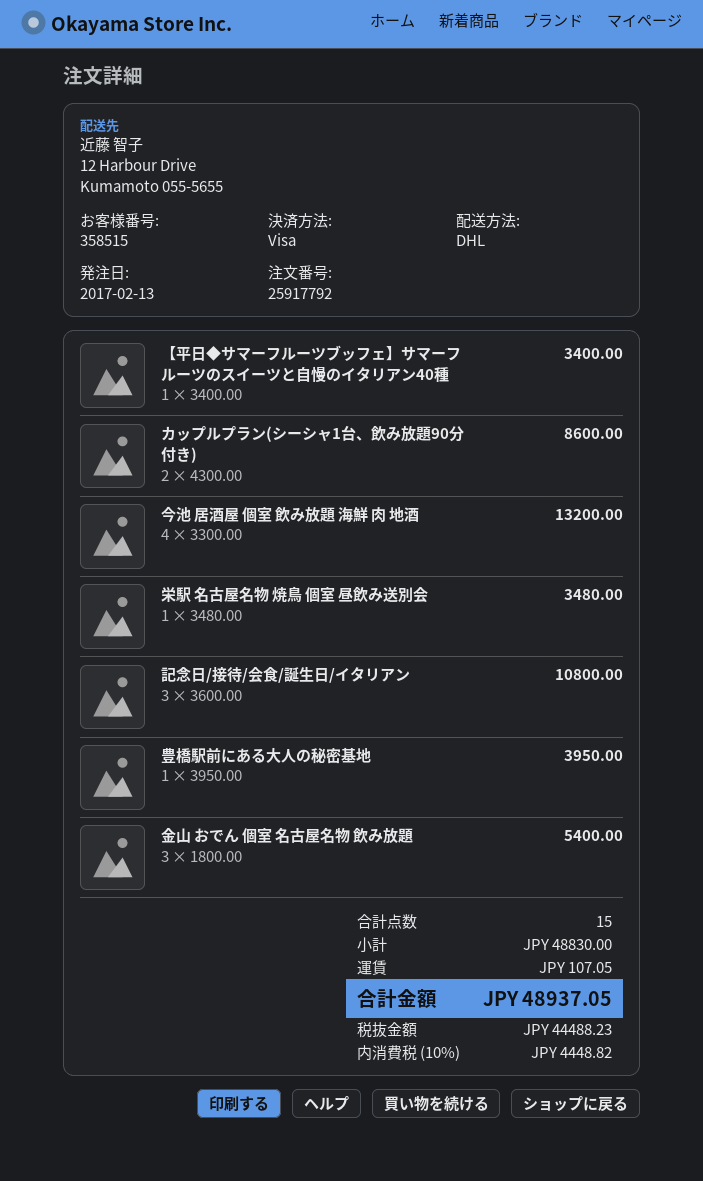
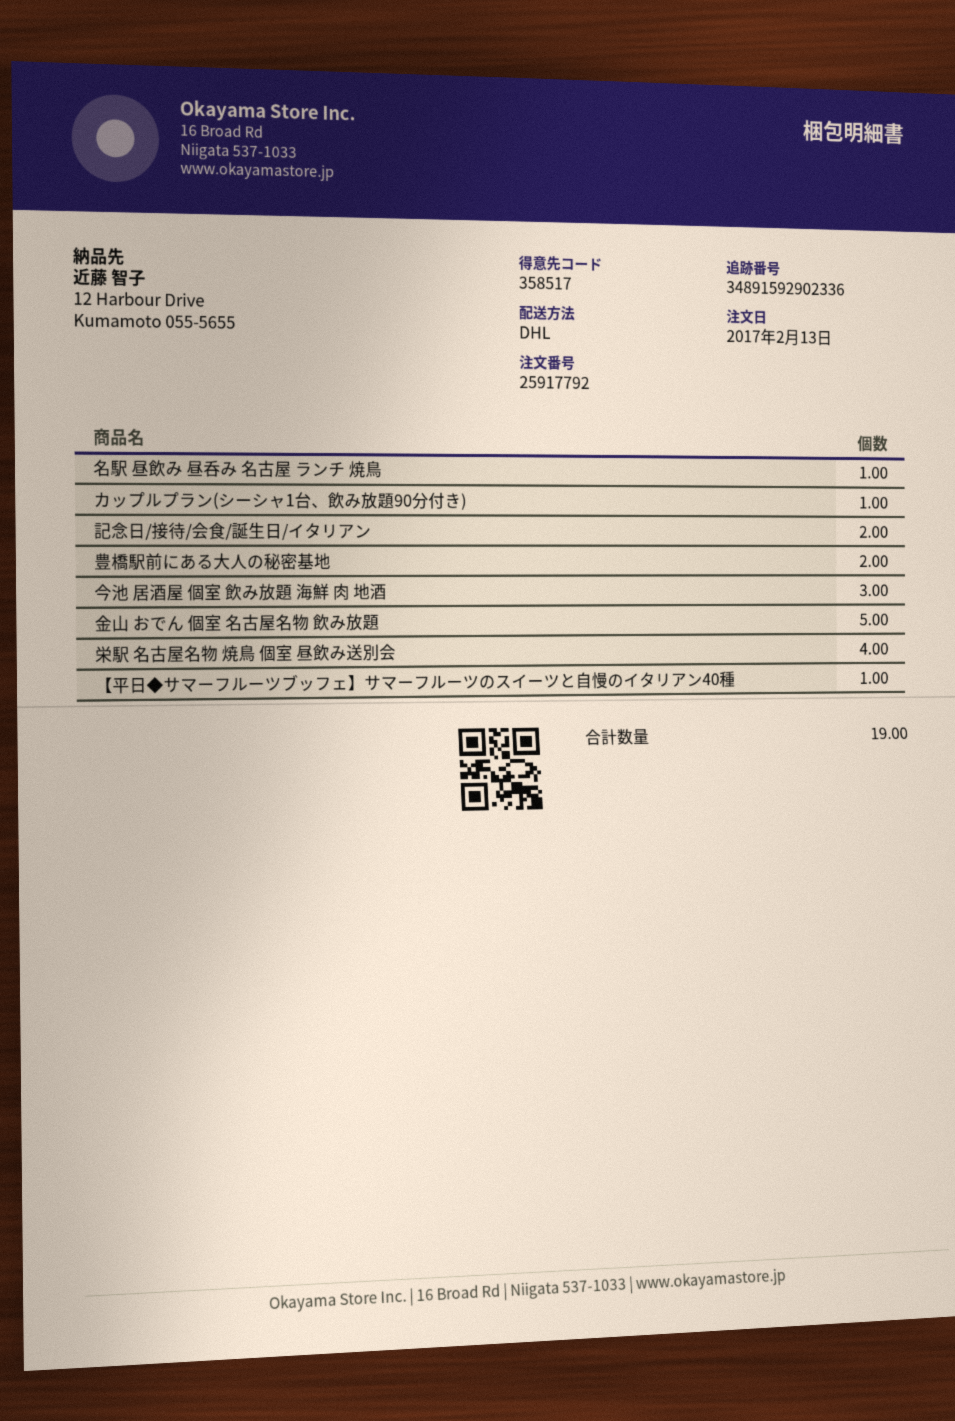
customer number: 358515 -> 358517
カップルプラン(シーシャ1台、飲み放題90分付き): 2 -> 1
今池 居酒屋 個室 飲み放題 海鮮 肉 地酒: 4 -> 3
栄駅 名古屋名物 焼鳥 個室 昼飲み送別会: 1 -> 4
記念日/接待/会食/誕生日/イタリアン: 3 -> 2
豊橋駅前にある大人の秘密基地: 1 -> 2
金山 おでん 個室 名古屋名物 飲み放題: 3 -> 5
名駅 昼飲み 昼呑み 名古屋 ランチ 焼鳥: none -> 1
total quantity: 15 -> 19

